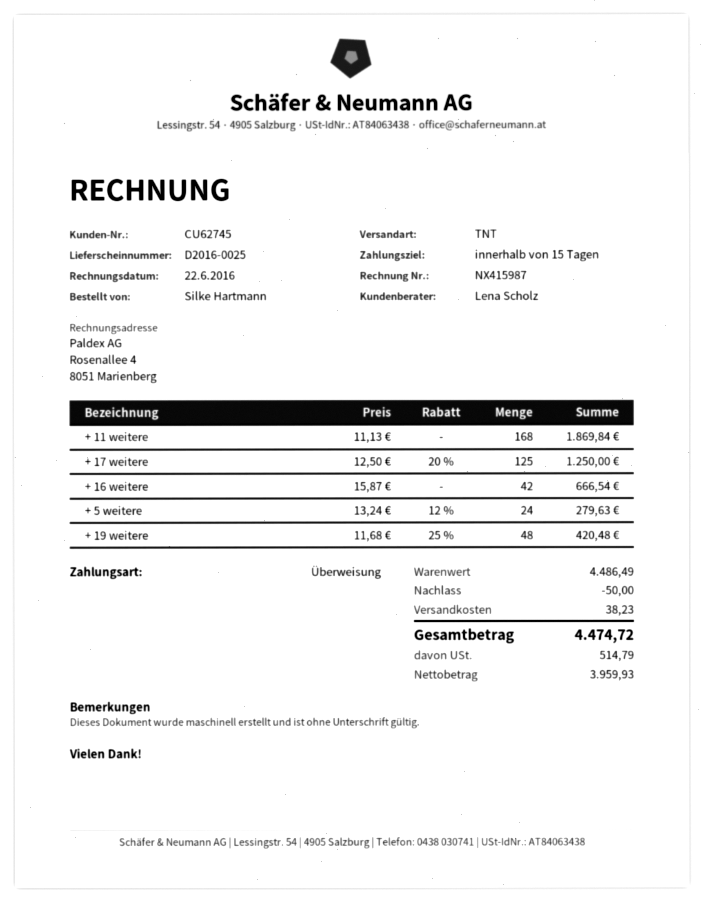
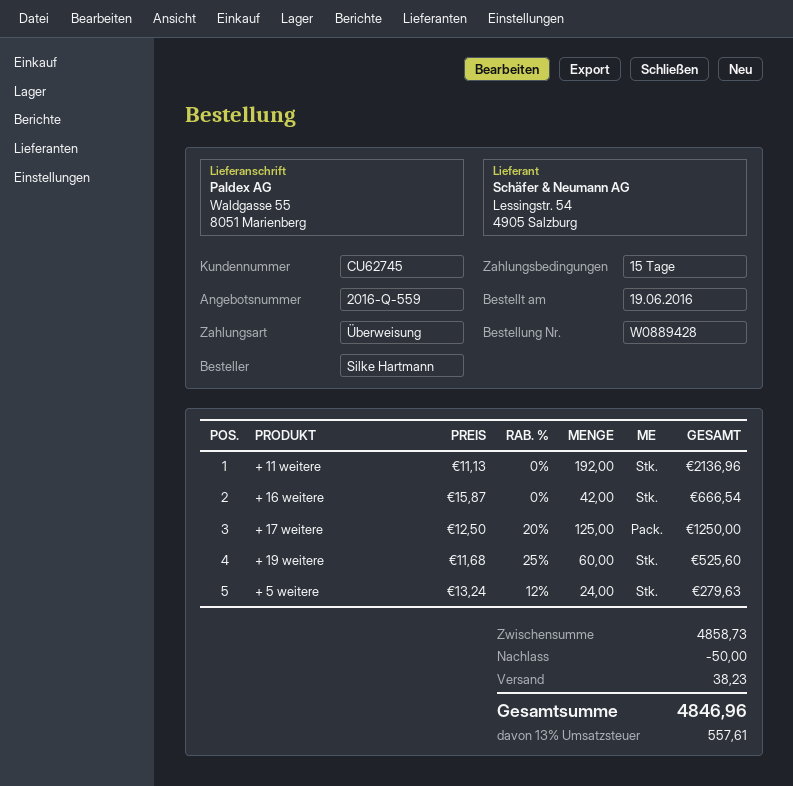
+ 11 weitere: 168 x 11.13 = 1869.84 -> 192 x 11.13 = 2136.96
+ 19 weitere: 48 x 11.68 - 25% = 420.48 -> 60 x 11.68 - 25% = 525.60
subtotal: 4486.49 -> 4858.73
tax: 514.79 -> 557.61
total: 4474.72 -> 4846.96

